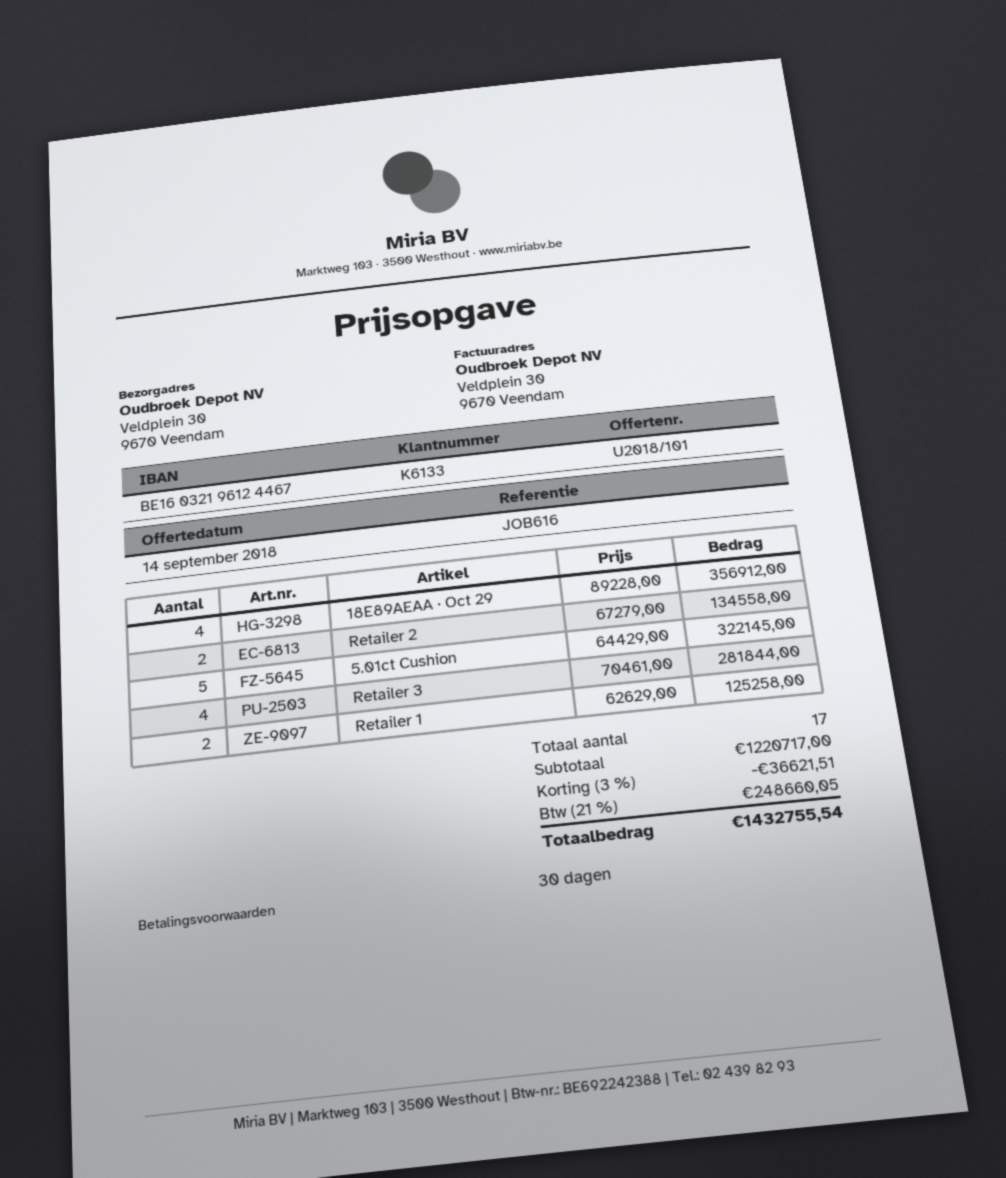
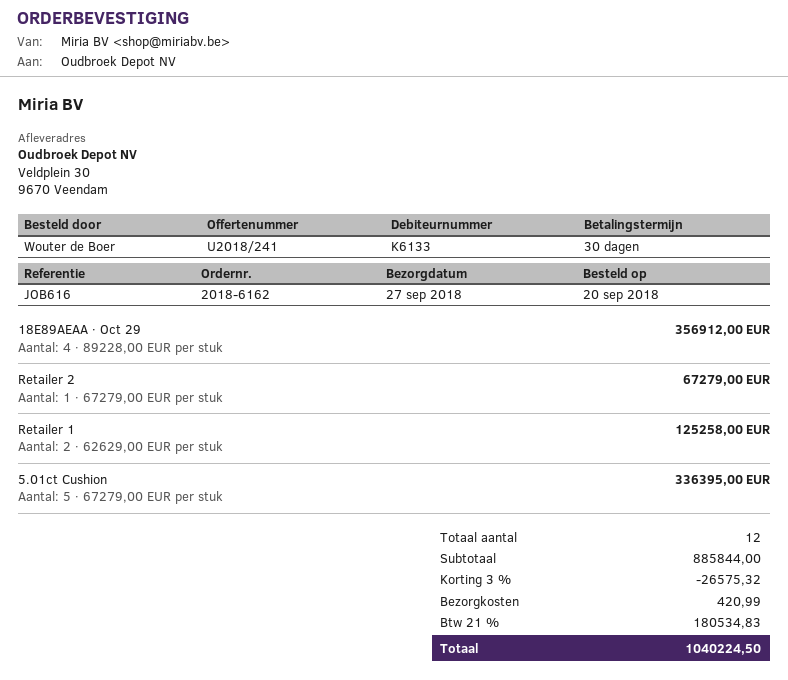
quote number: U2018/101 -> U2018/241
Retailer 2: 2 x 67279.00 = 134558.00 -> 1 x 67279.00 = 67279.00
5.01ct Cushion: 5 x 64429.00 = 322145.00 -> 5 x 67279.00 = 336395.00
Retailer 3: 4 x 70461.00 = 281844.00 -> none
total quantity: 17 -> 12
subtotal: 1220717.00 -> 885844.00
discount: 3% = 36621.51 -> 3% = 26575.32
shipping: none -> 420.99
tax: 21% = 248660.05 -> 21% = 180534.83
total: 1432755.54 -> 1040224.50

